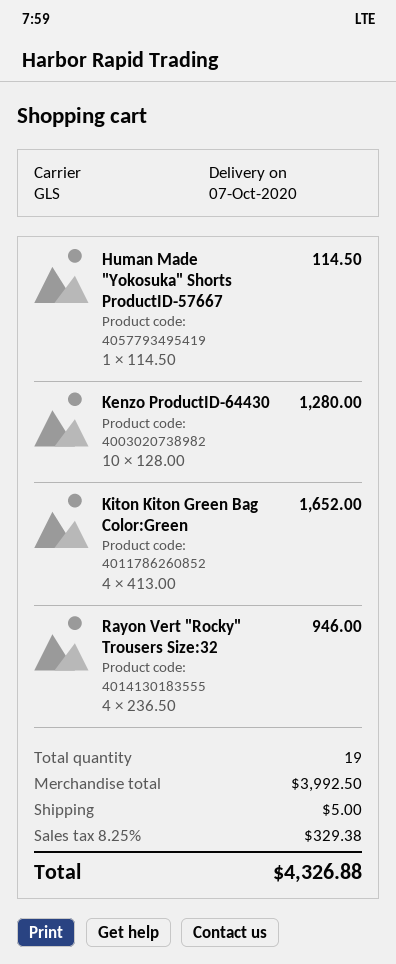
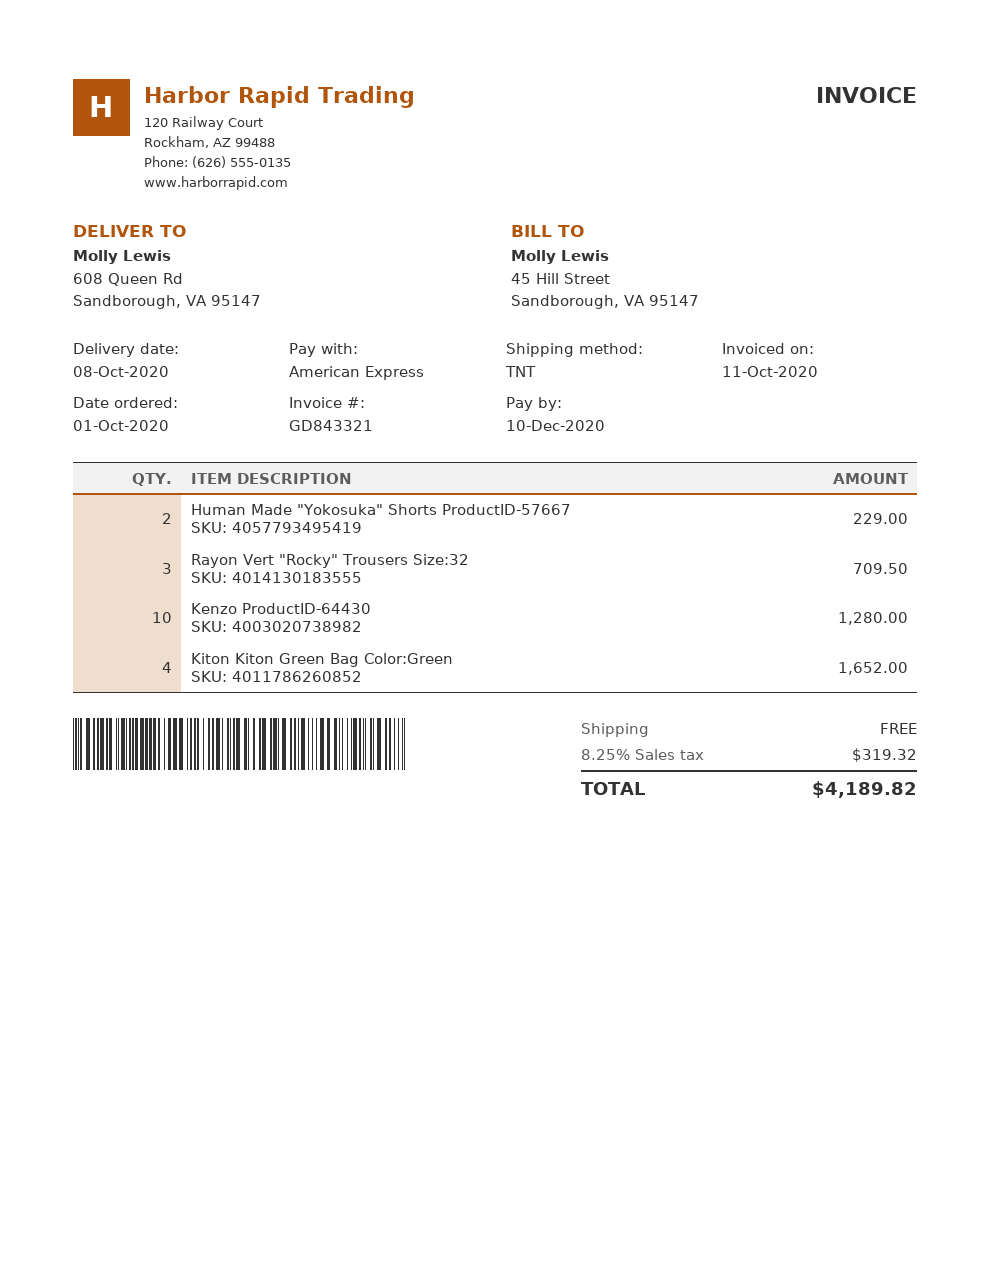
delivery date: 2020-10-07 -> 2020-10-08
shipping method: GLS -> TNT
Human Made "Yokosuka" Shorts ProductID-57667: 1 for 114.50 -> 2 for 229.00
Rayon Vert "Rocky" Trousers Size:32: 4 for 946.00 -> 3 for 709.50
shipping: 5.00 -> 0.00
tax: 8.25% = 329.38 -> 8.25% = 319.32
total: 4326.88 -> 4189.82

